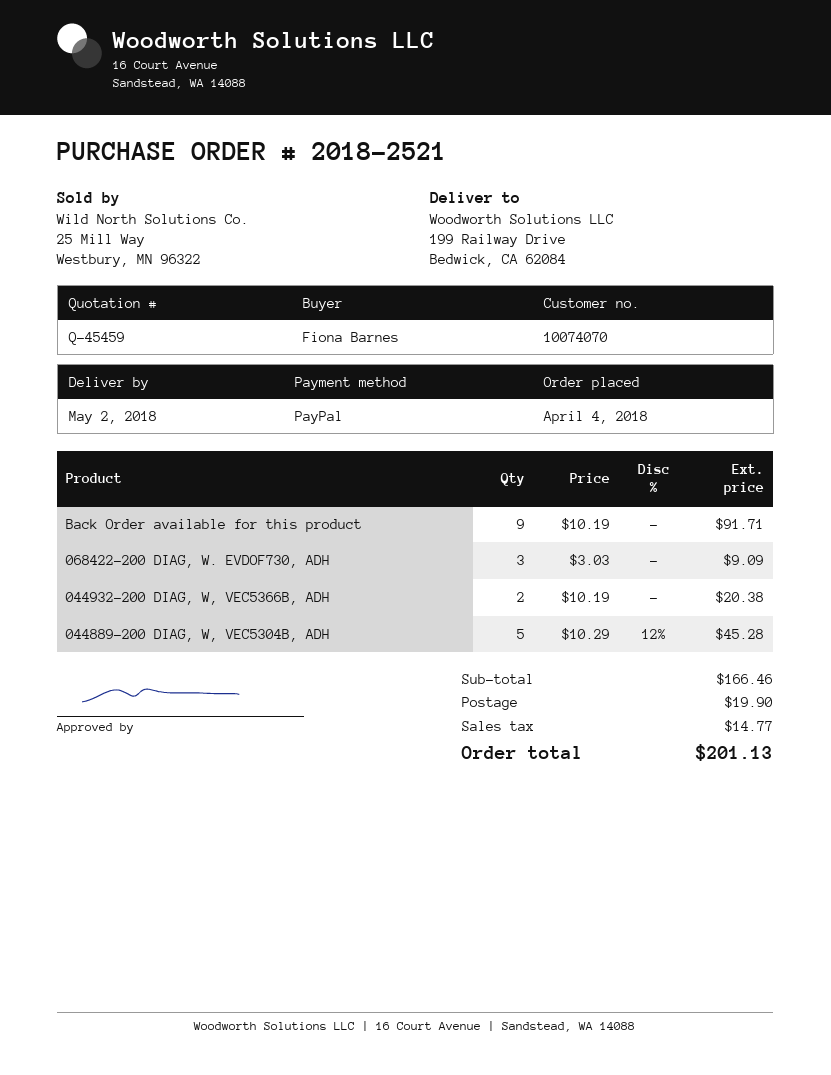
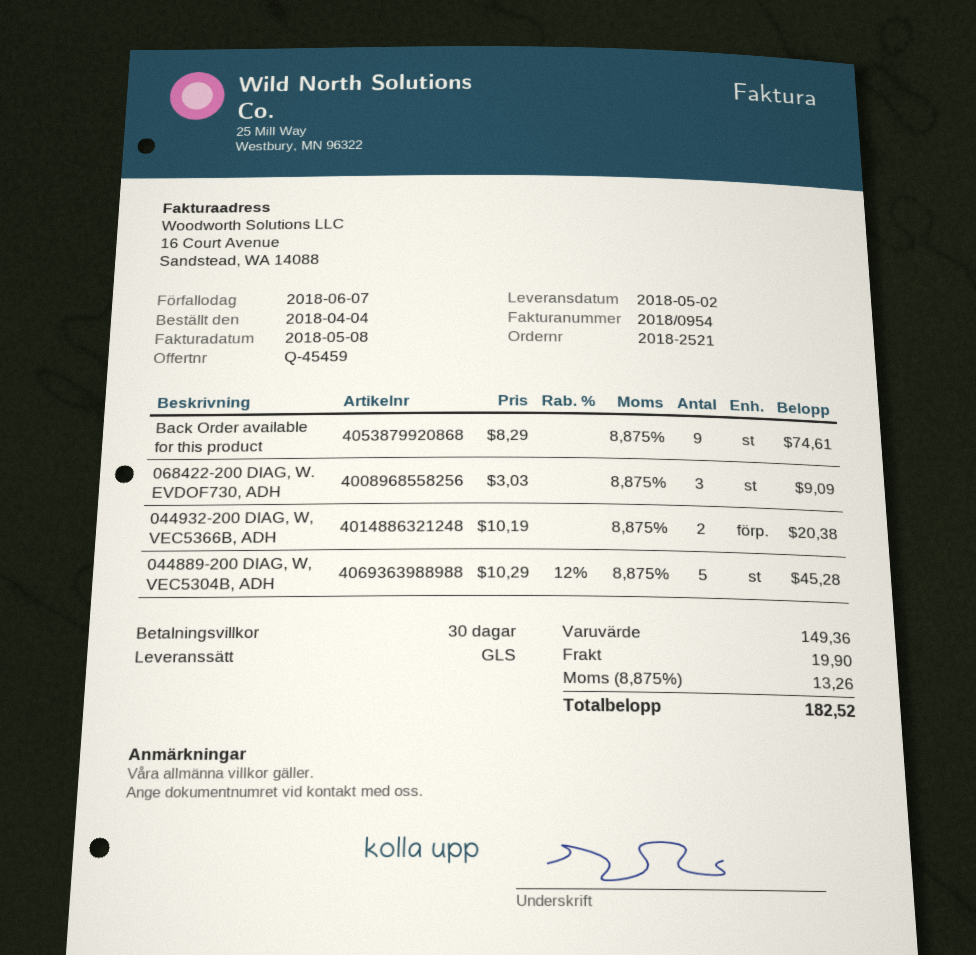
Back Order available for this product: 9 x 10.19 = 91.71 -> 9 x 8.29 = 74.61
subtotal: 166.46 -> 149.36
tax: 14.77 -> 13.26
total: 201.13 -> 182.52

